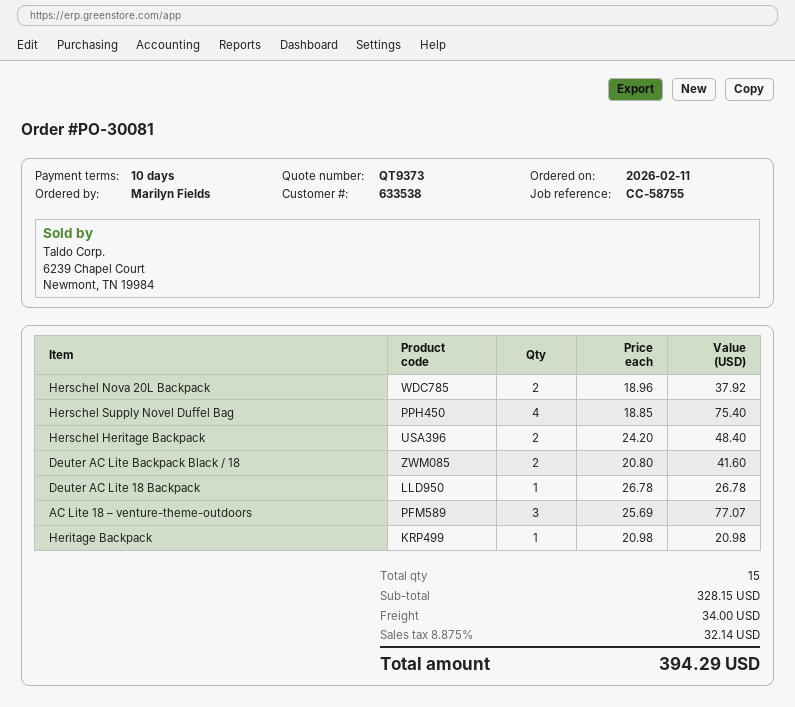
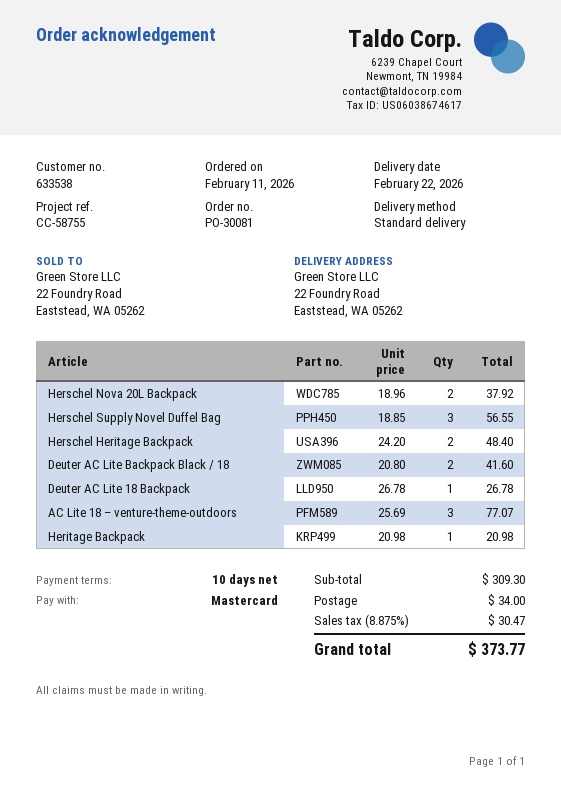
Herschel Supply Novel Duffel Bag: 4 x 18.85 = 75.40 -> 3 x 18.85 = 56.55
subtotal: 328.15 -> 309.30
tax: 8.875% = 32.14 -> 8.875% = 30.47
total: 394.29 -> 373.77

